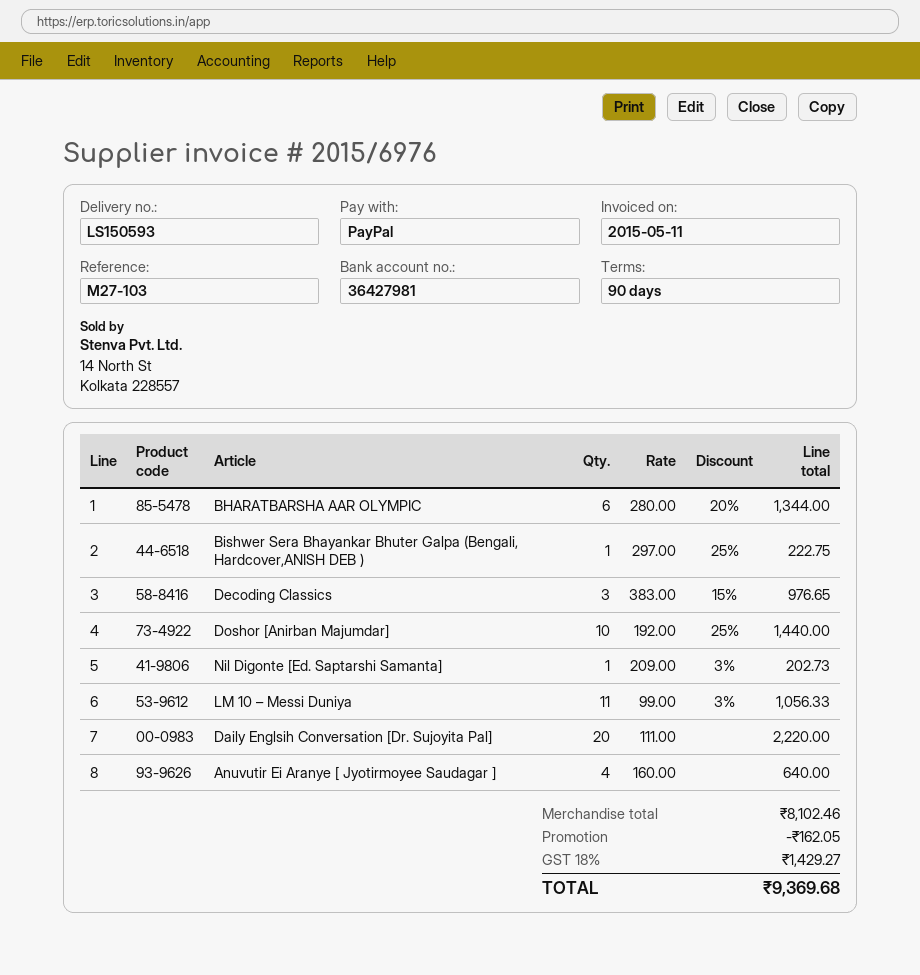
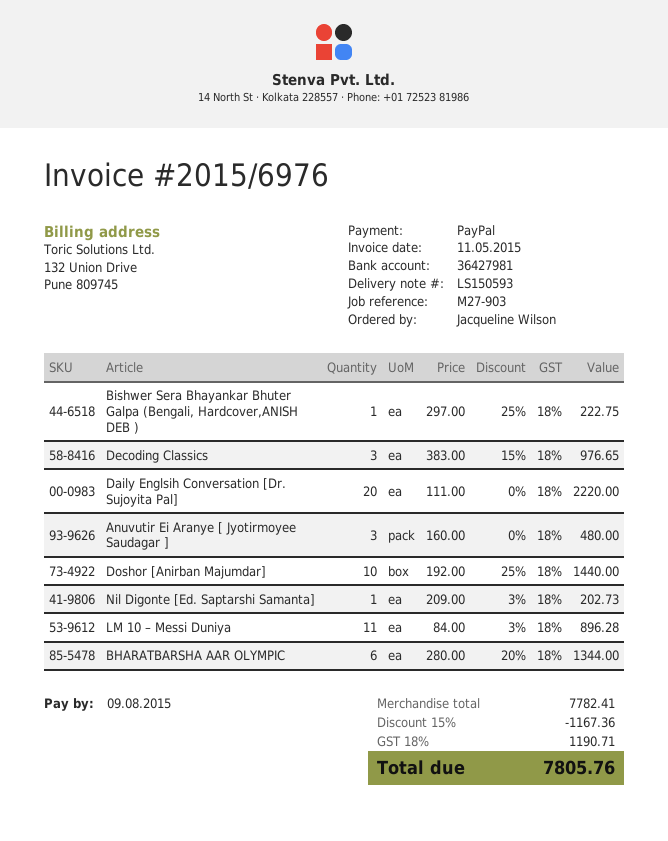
reference: M27-103 -> M27-903
LM 10 – Messi Duniya: 11 x 99.00 - 3% = 1056.33 -> 11 x 84.00 - 3% = 896.28
Anuvutir Ei Aranye [ Jyotirmoyee Saudagar ]: 4 x 160.00 = 640.00 -> 3 x 160.00 = 480.00
subtotal: 8102.46 -> 7782.41
discount: 162.05 -> 1167.36
tax: 18% = 1429.27 -> 18% = 1190.71
total: 9369.68 -> 7805.76

